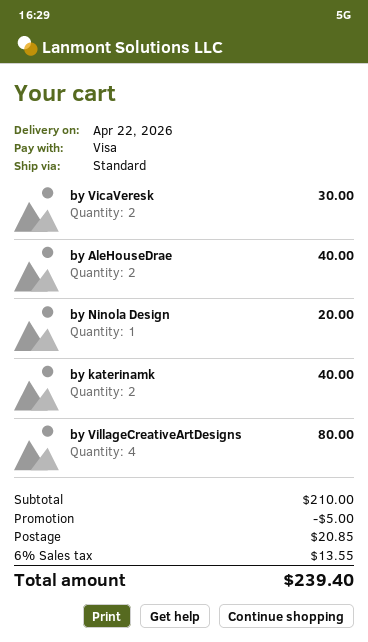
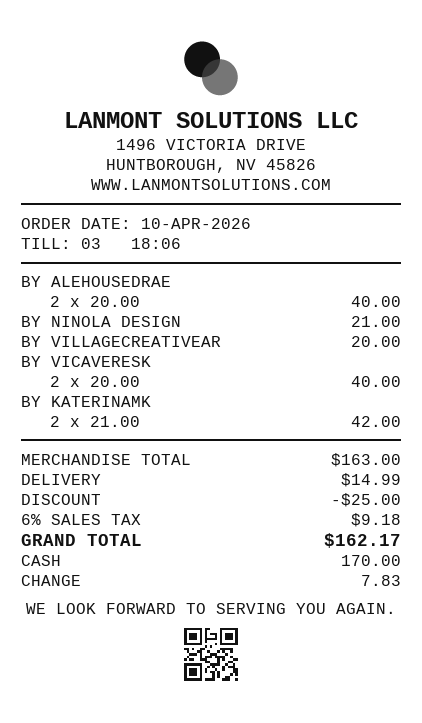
payment method: Visa -> cash
by VicaVeresk: 2 for 30.00 -> 2 for 40.00
by Ninola Design: 1 for 20.00 -> 1 for 21.00
by katerinamk: 2 for 40.00 -> 2 for 42.00
by VillageCreativeArtDesigns: 4 for 80.00 -> 1 for 20.00
subtotal: 210.00 -> 163.00
discount: 5.00 -> 25.00
shipping: 20.85 -> 14.99
tax: 6% = 13.55 -> 6% = 9.18
total: 239.40 -> 162.17

